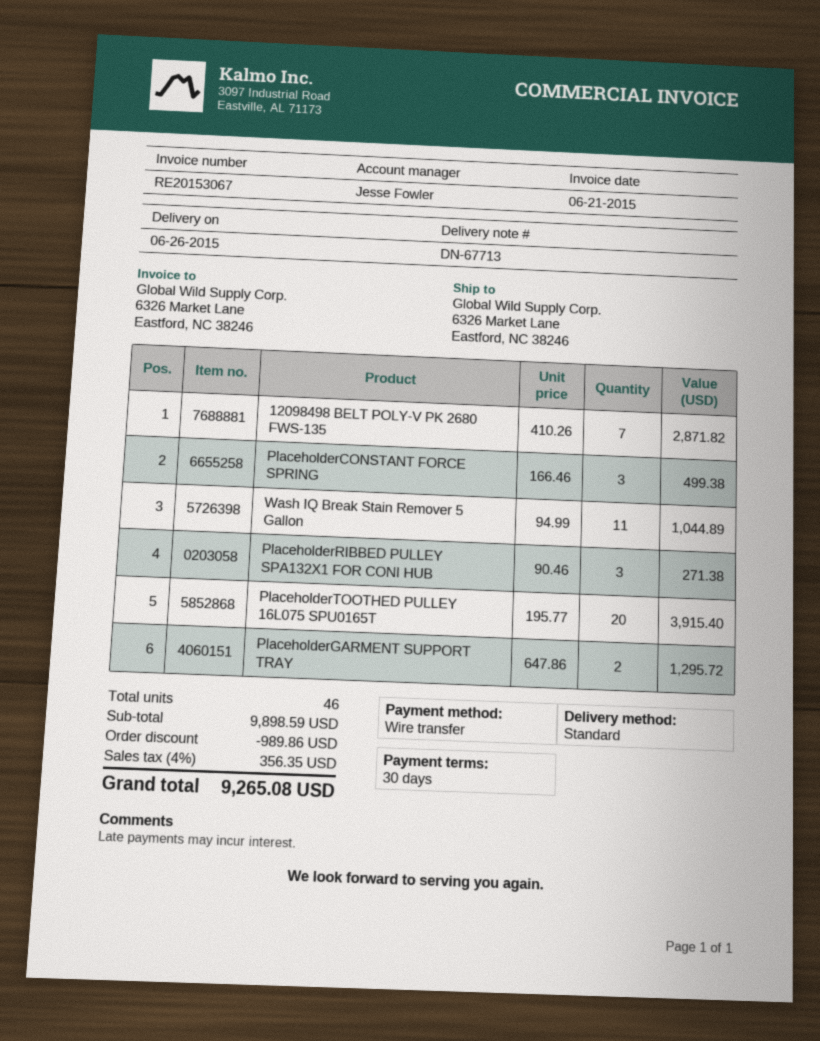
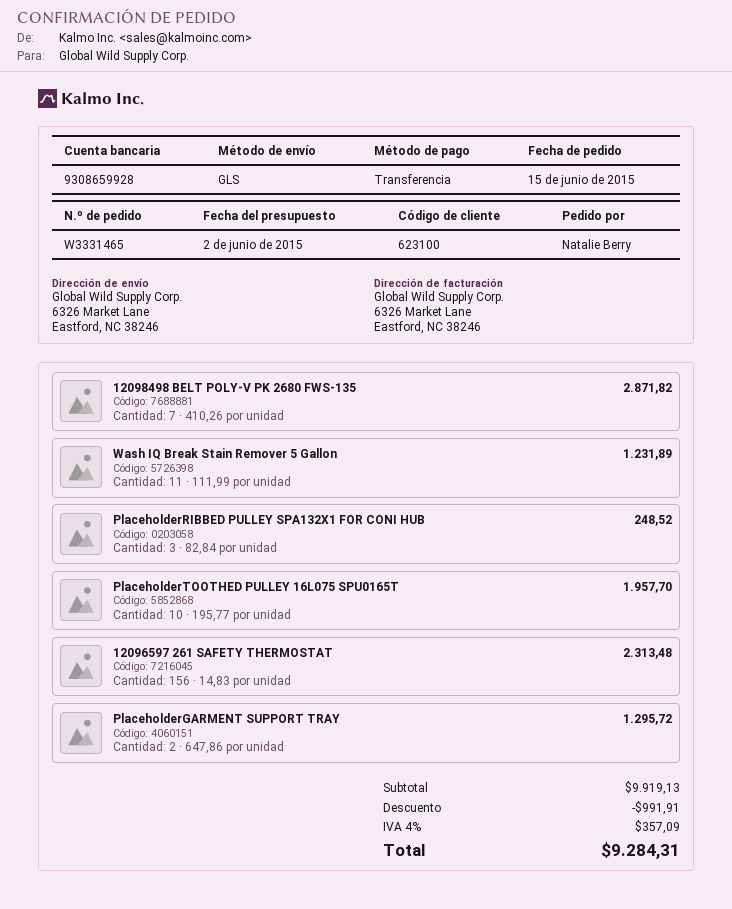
shipping method: standard -> GLS
PlaceholderCONSTANT FORCE SPRING: 3 x 166.46 = 499.38 -> none
Wash IQ Break Stain Remover 5 Gallon: 11 x 94.99 = 1044.89 -> 11 x 111.99 = 1231.89
PlaceholderRIBBED PULLEY SPA132X1 FOR CONI HUB: 3 x 90.46 = 271.38 -> 3 x 82.84 = 248.52
PlaceholderTOOTHED PULLEY 16L075 SPU0165T: 20 x 195.77 = 3915.40 -> 10 x 195.77 = 1957.70
12096597 261 SAFETY THERMOSTAT: none -> 156 x 14.83 = 2313.48
subtotal: 9898.59 -> 9919.13
discount: 989.86 -> 991.91
tax: 4% = 356.35 -> 4% = 357.09
total: 9265.08 -> 9284.31

